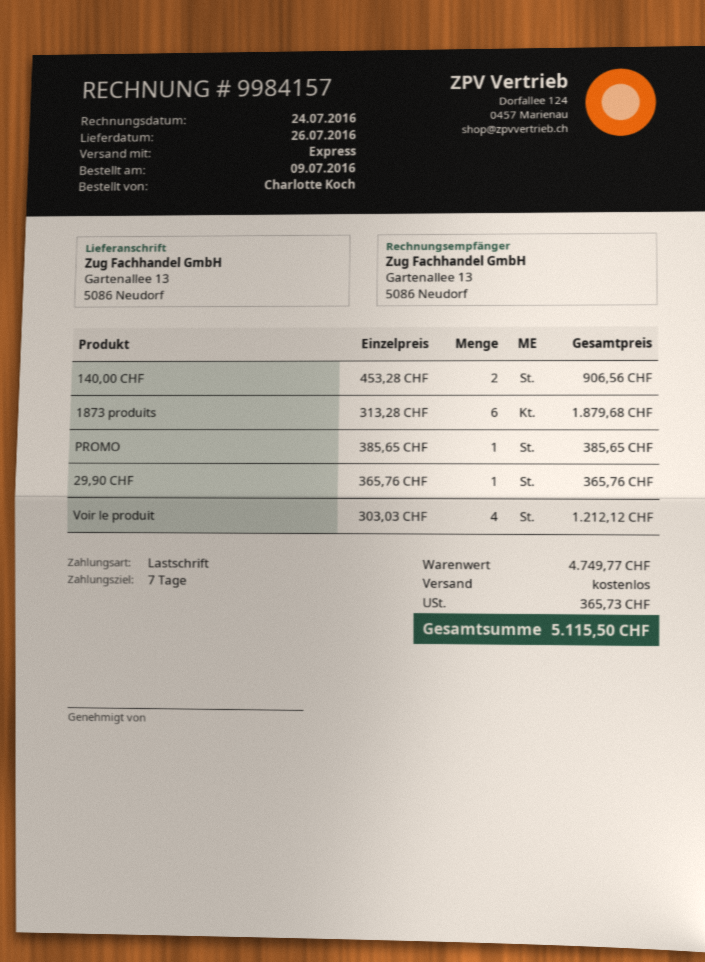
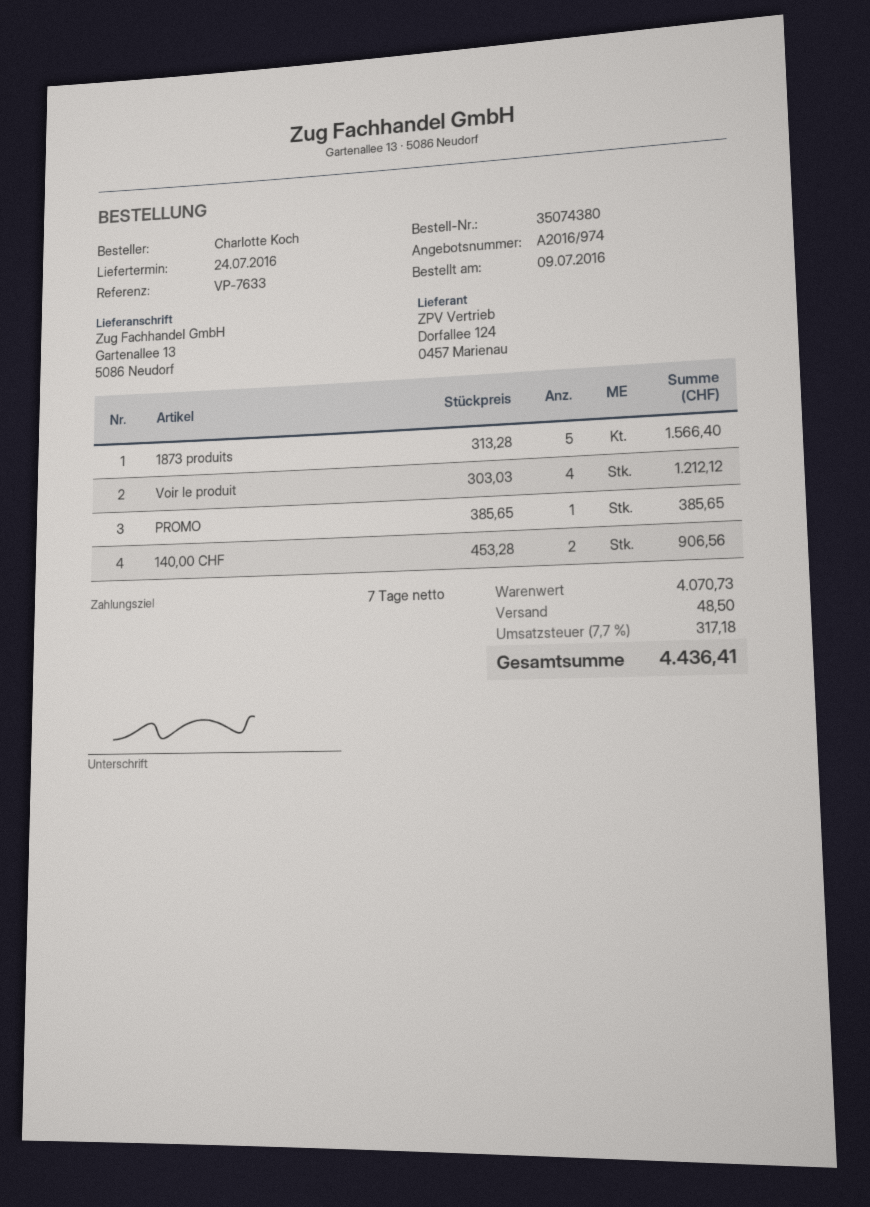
delivery date: 2016-07-26 -> 2016-07-24
1873 produits: 6 x 313.28 = 1879.68 -> 5 x 313.28 = 1566.40
29,90 CHF: 1 x 365.76 = 365.76 -> none
subtotal: 4749.77 -> 4070.73
shipping: 0.00 -> 48.50
tax: 365.73 -> 317.18
total: 5115.50 -> 4436.41

